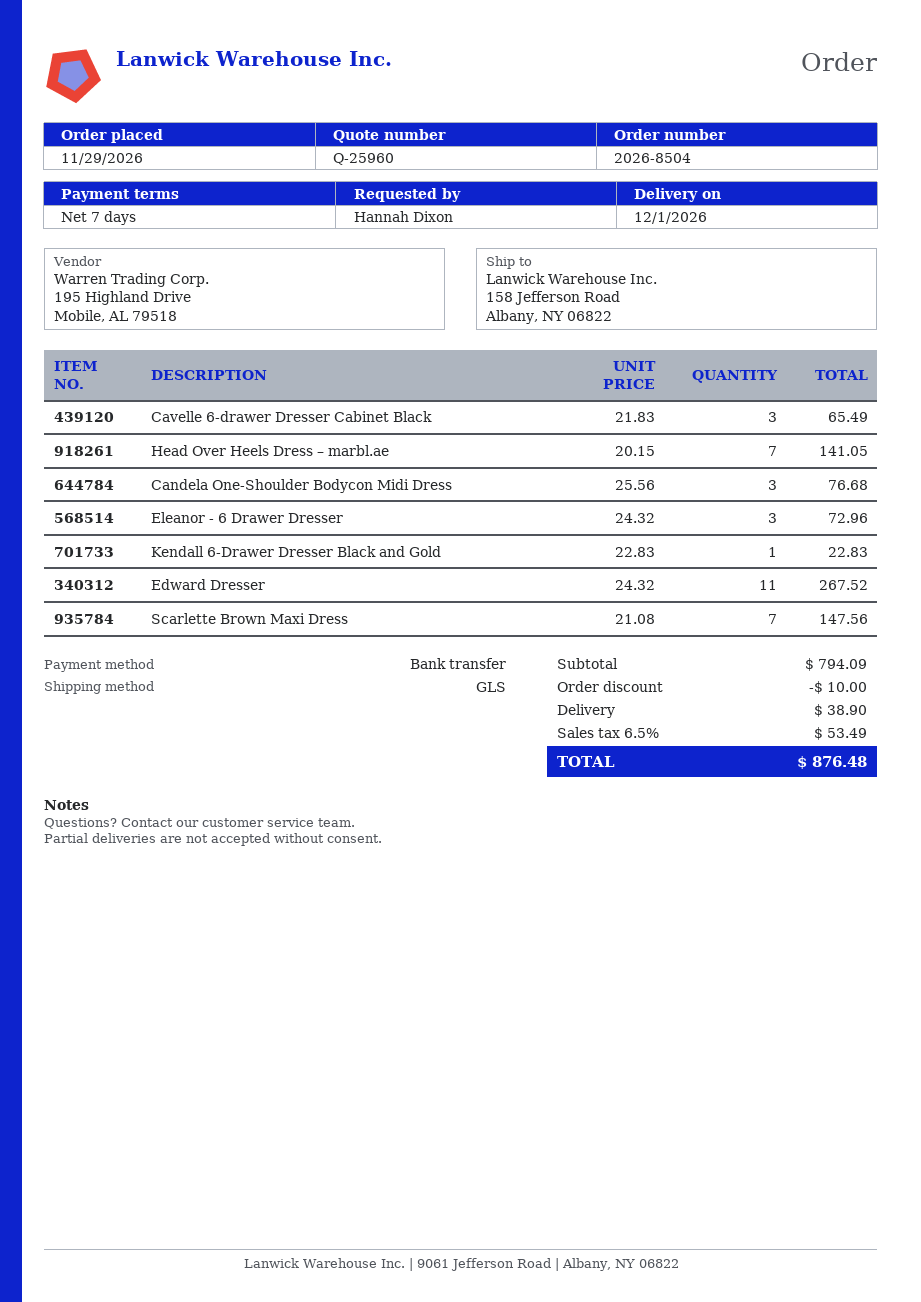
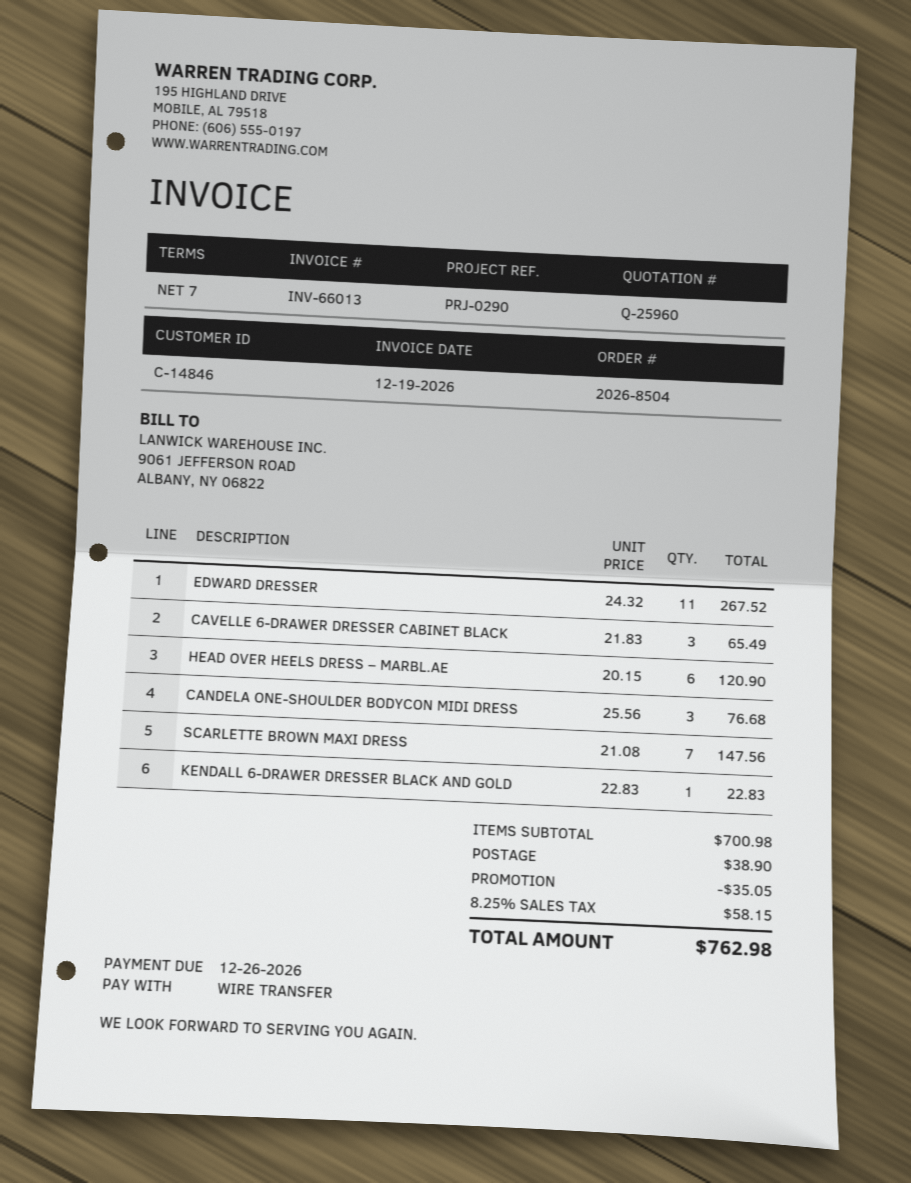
Head Over Heels Dress – marbl.ae: 7 x 20.15 = 141.05 -> 6 x 20.15 = 120.90
Eleanor - 6 Drawer Dresser: 3 x 24.32 = 72.96 -> none
subtotal: 794.09 -> 700.98
discount: 10.00 -> 35.05
tax: 6.5% = 53.49 -> 8.25% = 58.15
total: 876.48 -> 762.98

